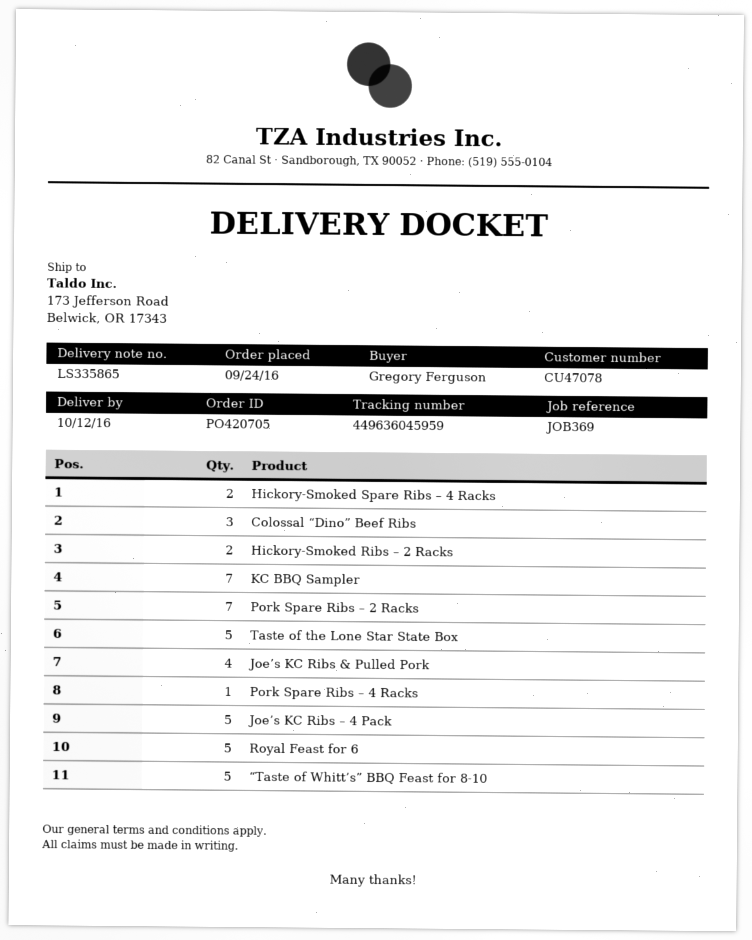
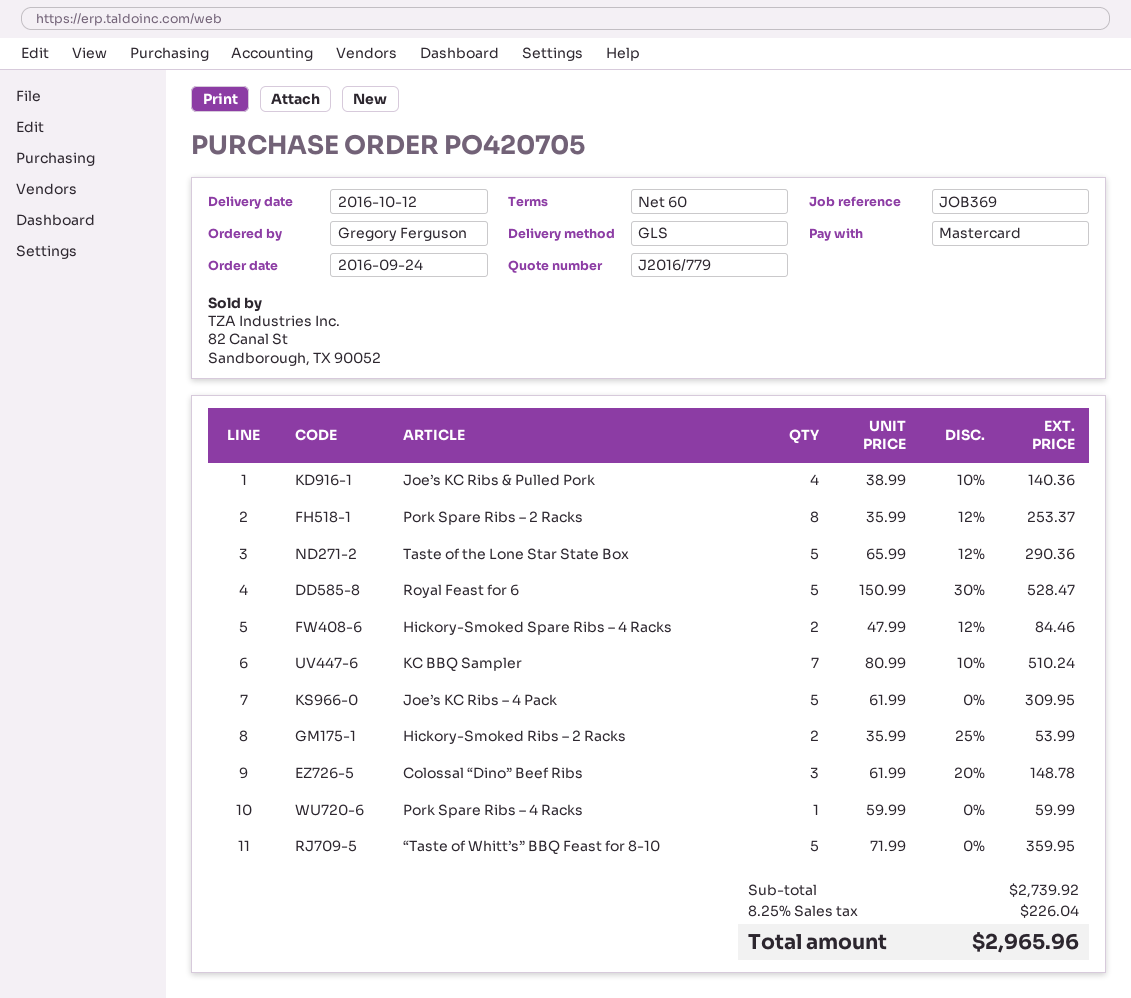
Pork Spare Ribs – 2 Racks: 7 -> 8

